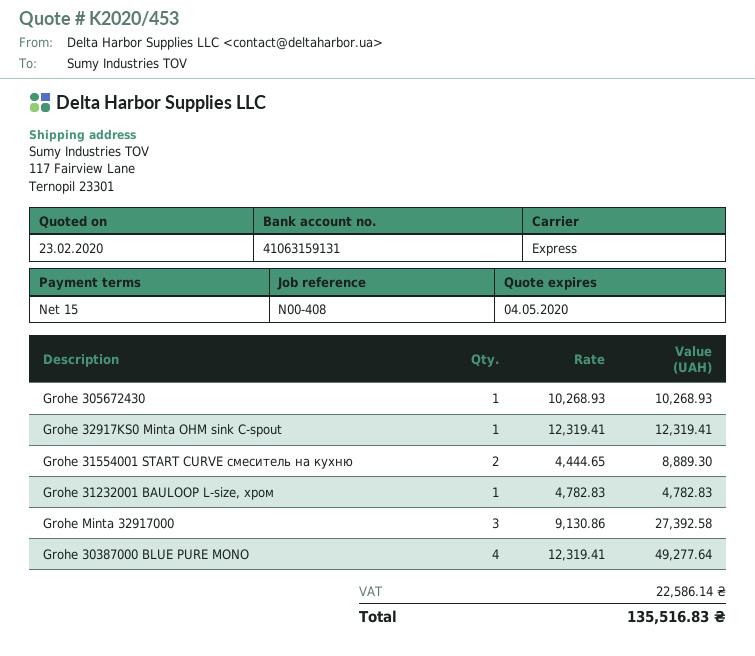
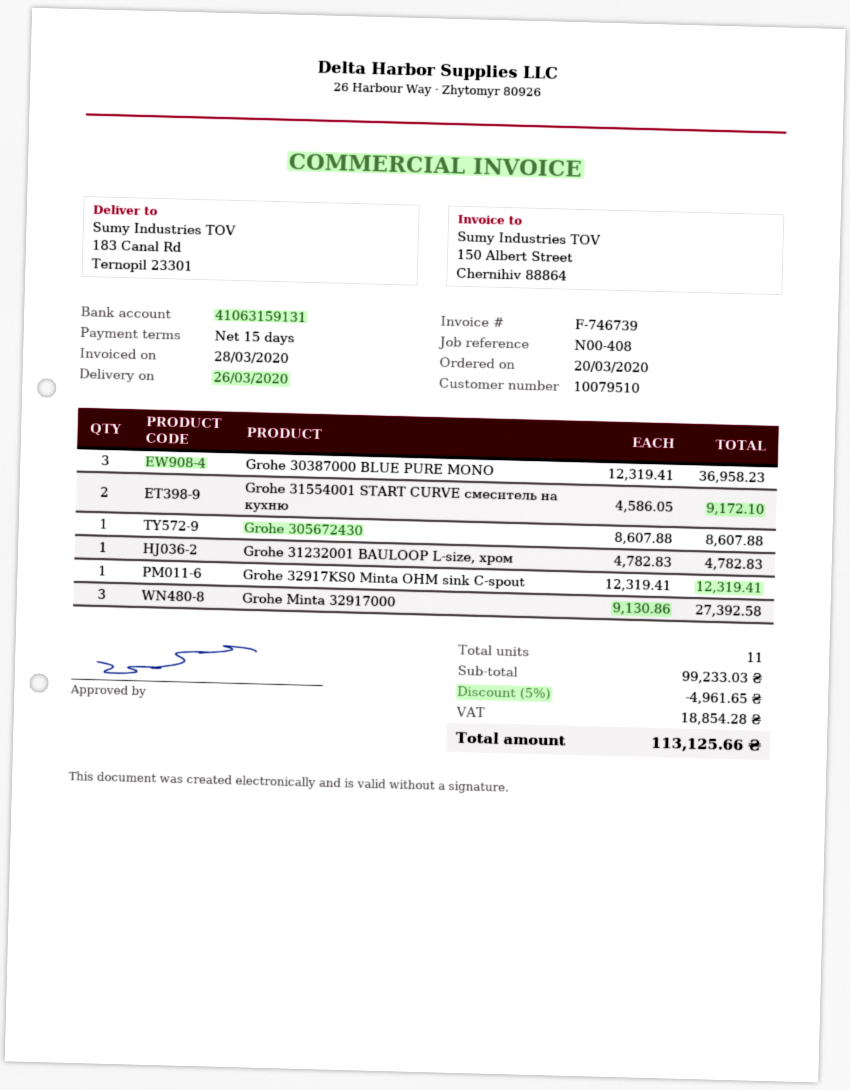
ship to: 117 Fairview Lane, Ternopil 23301 -> 183 Canal Rd, Ternopil 23301
Grohe 305672430: 1 x 10268.93 = 10268.93 -> 1 x 8607.88 = 8607.88
Grohe 31554001 START CURVE смеситель на кухню: 2 x 4444.65 = 8889.30 -> 2 x 4586.05 = 9172.10
Grohe 30387000 BLUE PURE MONO: 4 x 12319.41 = 49277.64 -> 3 x 12319.41 = 36958.23
discount: none -> 5% = 4961.65
tax: 22586.14 -> 18854.28
total: 135516.83 -> 113125.66

